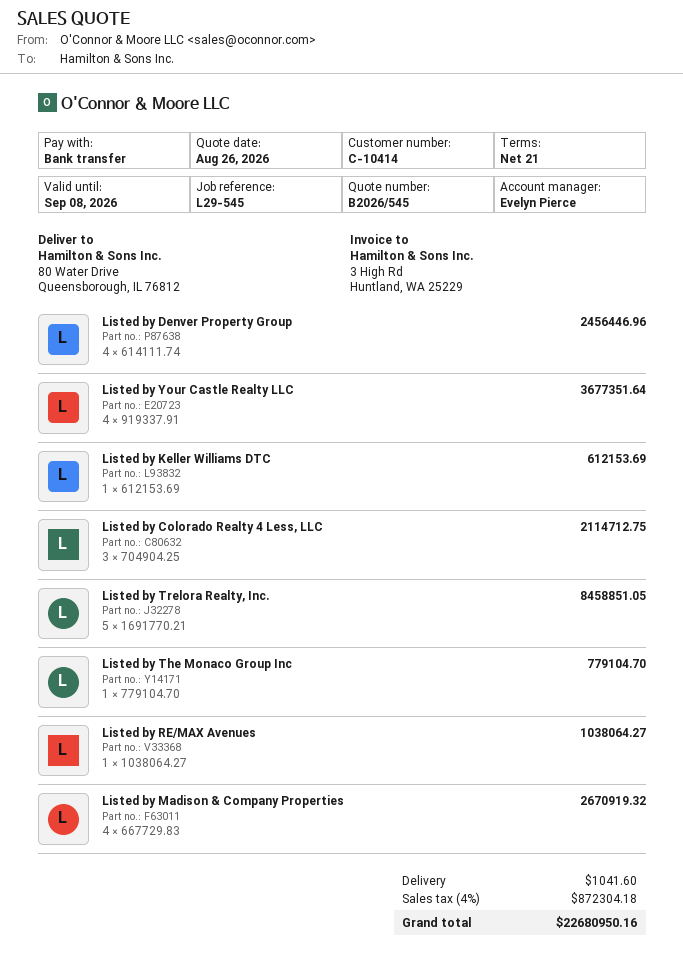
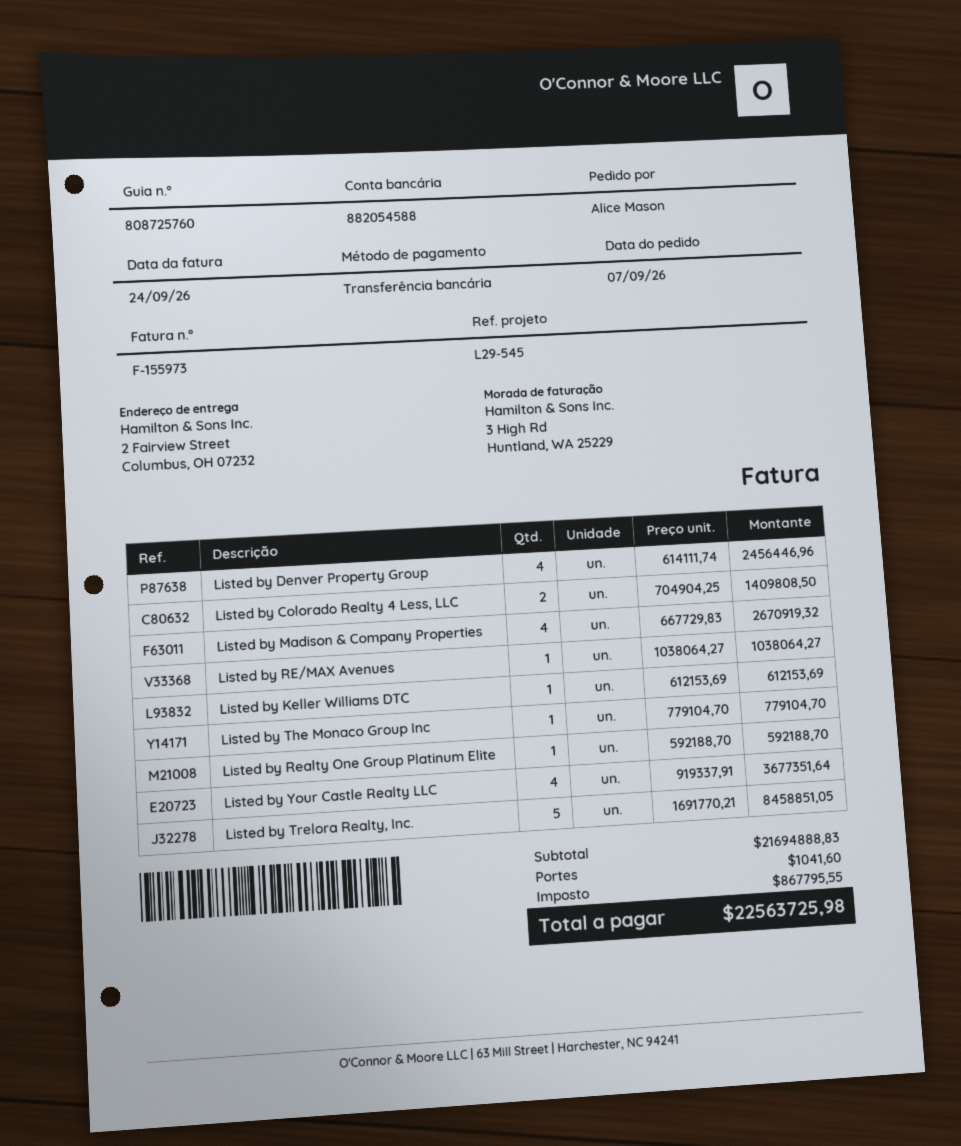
ship to: 80 Water Drive, Queensborough, IL 76812 -> 2 Fairview Street, Columbus, OH 07232
Listed by Colorado Realty 4 Less, LLC: 3 x 704904.25 = 2114712.75 -> 2 x 704904.25 = 1409808.50
Listed by Realty One Group Platinum Elite: none -> 1 x 592188.70 = 592188.70
tax: 872304.18 -> 867795.55
total: 22680950.16 -> 22563725.98

